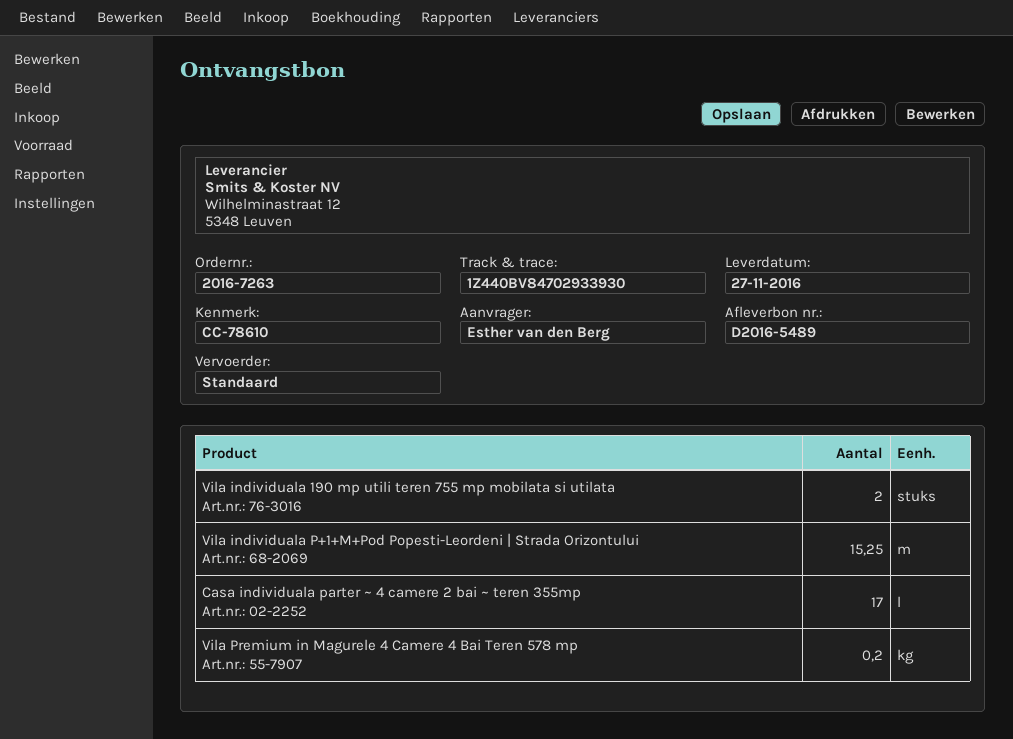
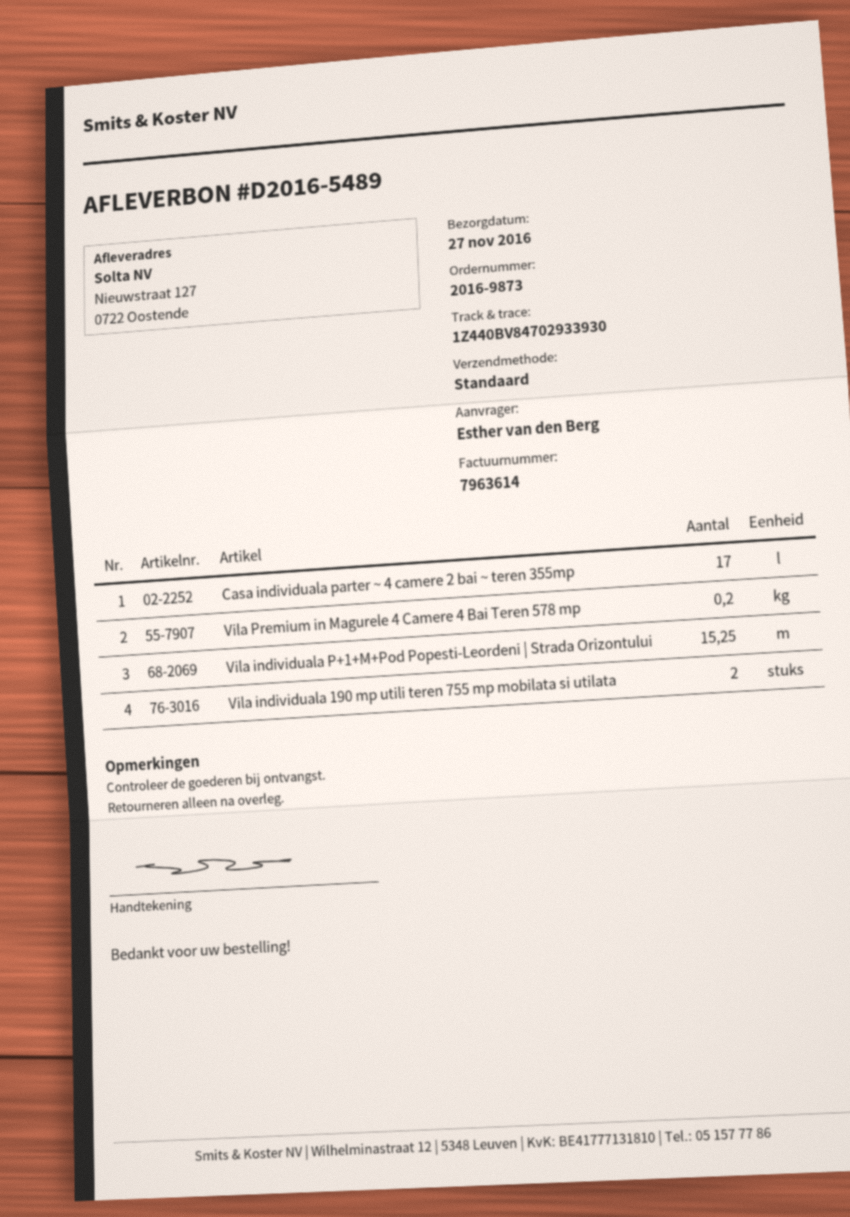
order number: 2016-7263 -> 2016-9873

